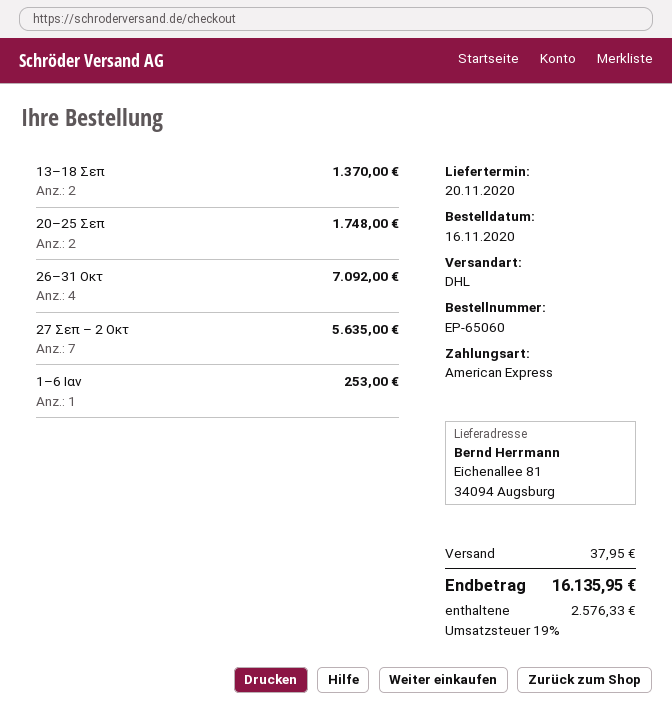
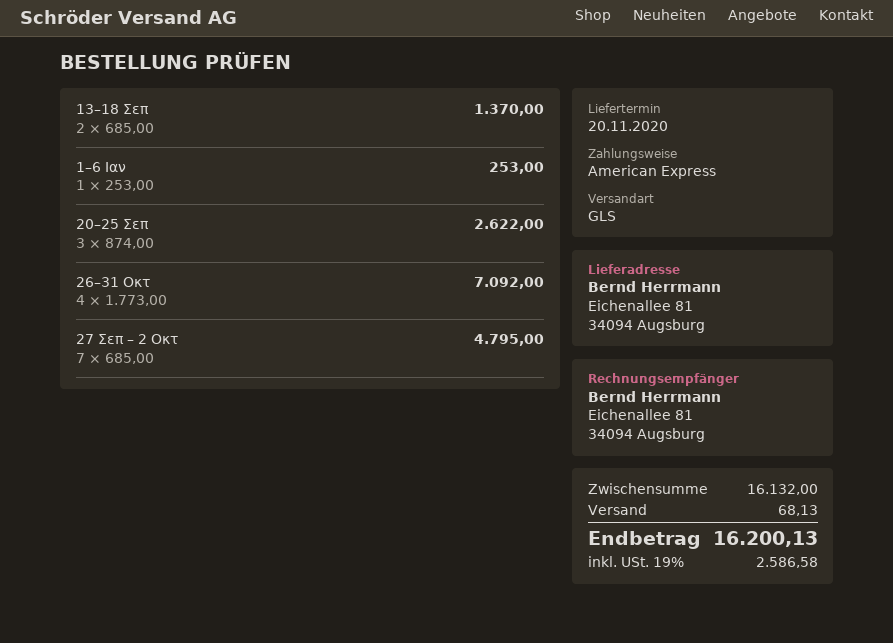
shipping method: DHL -> GLS
20–25 Σεπ: 2 for 1748.00 -> 3 for 2622.00
27 Σεπ – 2 Οκτ: 7 for 5635.00 -> 7 for 4795.00
shipping: 37.95 -> 68.13
tax: 19% = 2576.33 -> 19% = 2586.58
total: 16135.95 -> 16200.13

